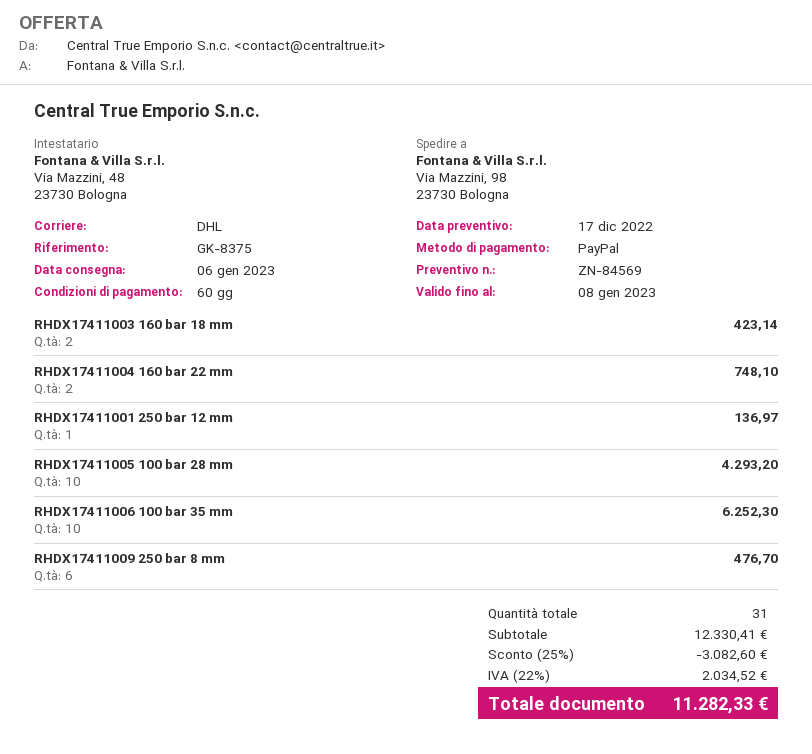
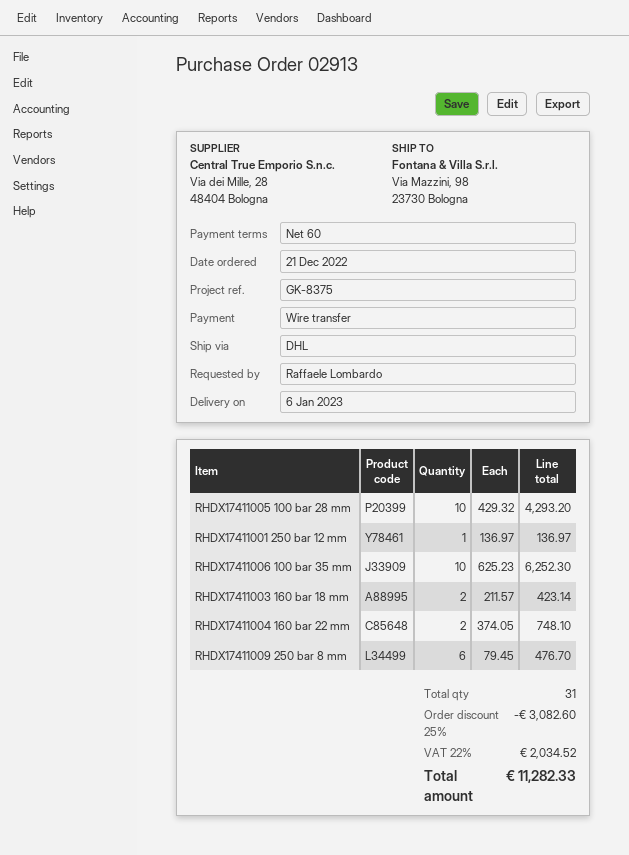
payment method: PayPal -> bank transfer

